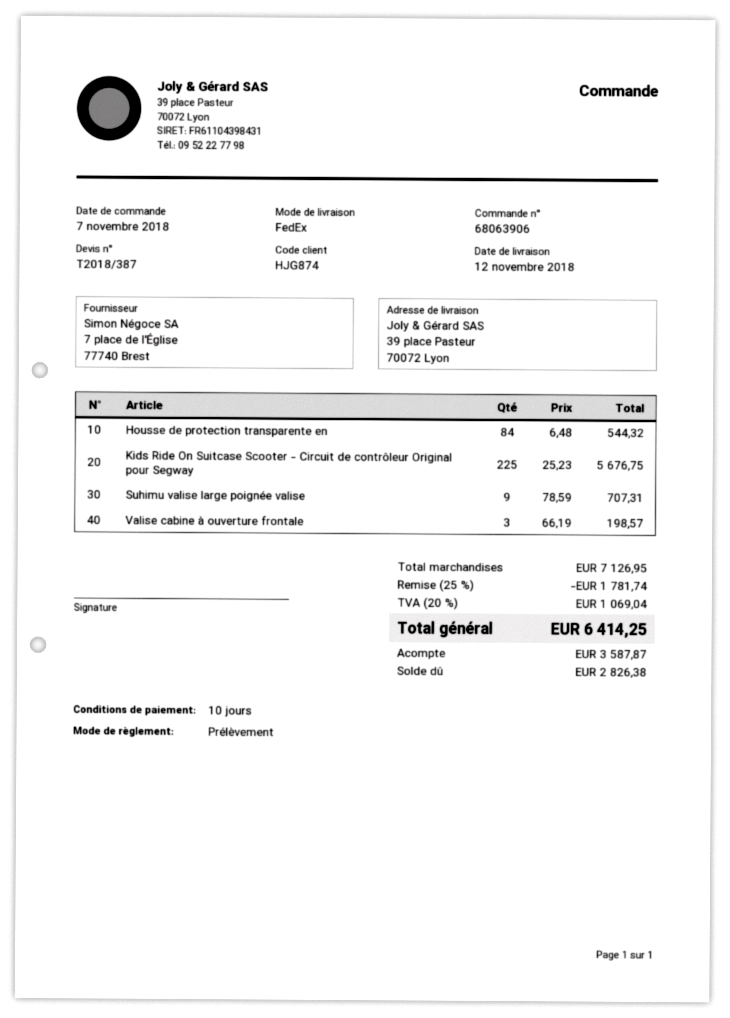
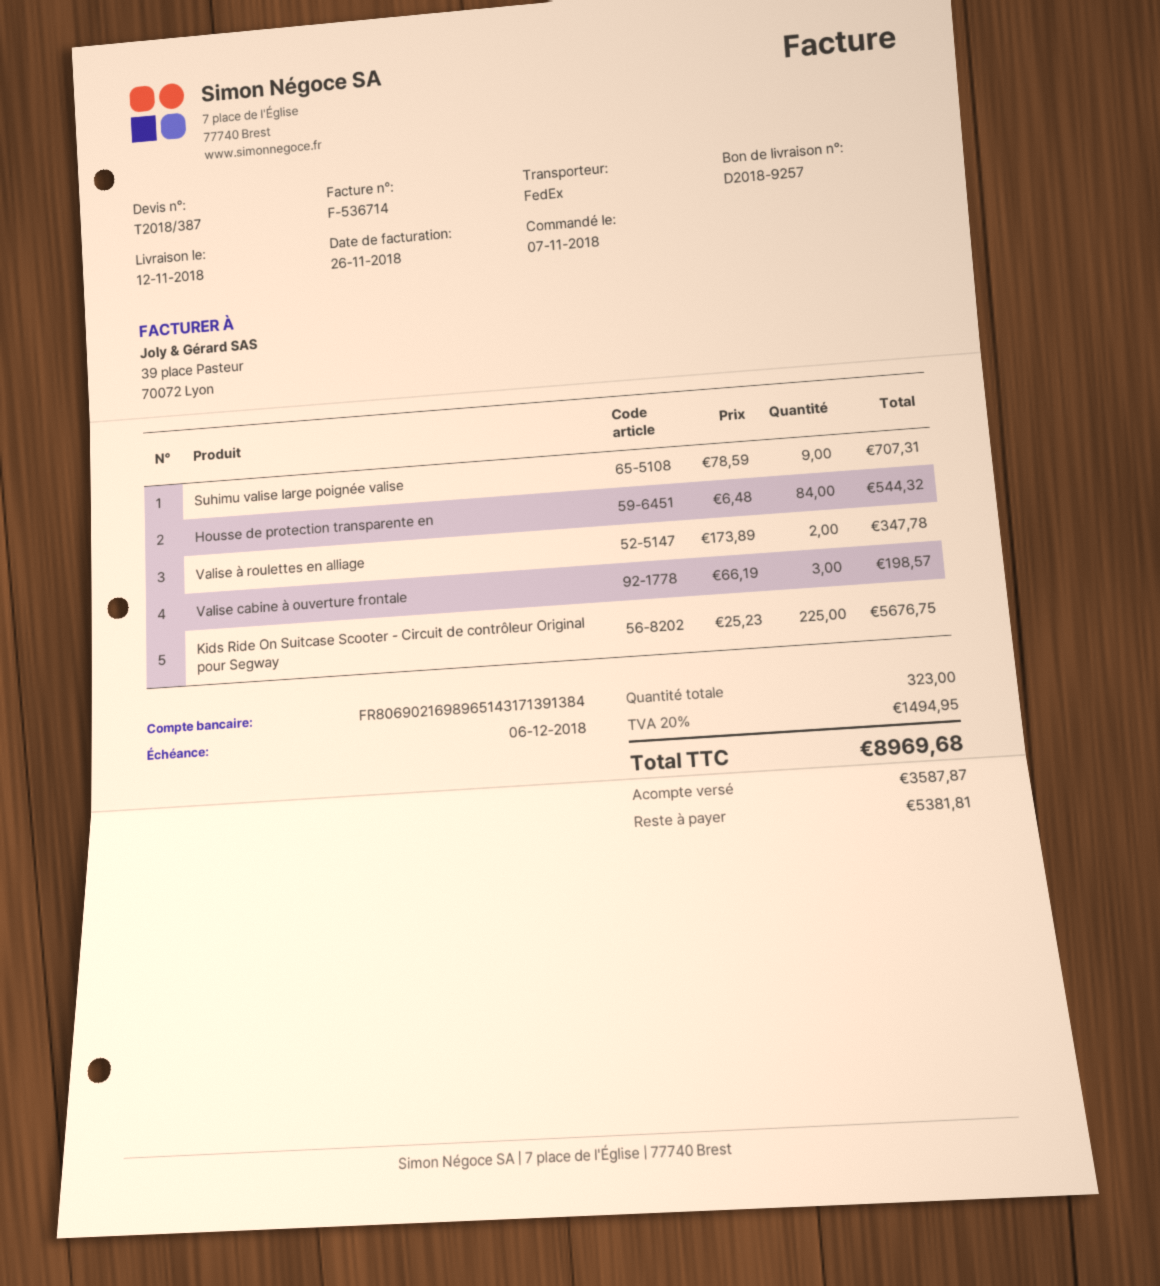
Valise à roulettes en alliage: none -> 2 x 173.89 = 347.78
discount: 25% = 1781.74 -> none
tax: 20% = 1069.04 -> 20% = 1494.95
total: 6414.25 -> 8969.68
balance: 2826.38 -> 5381.81

